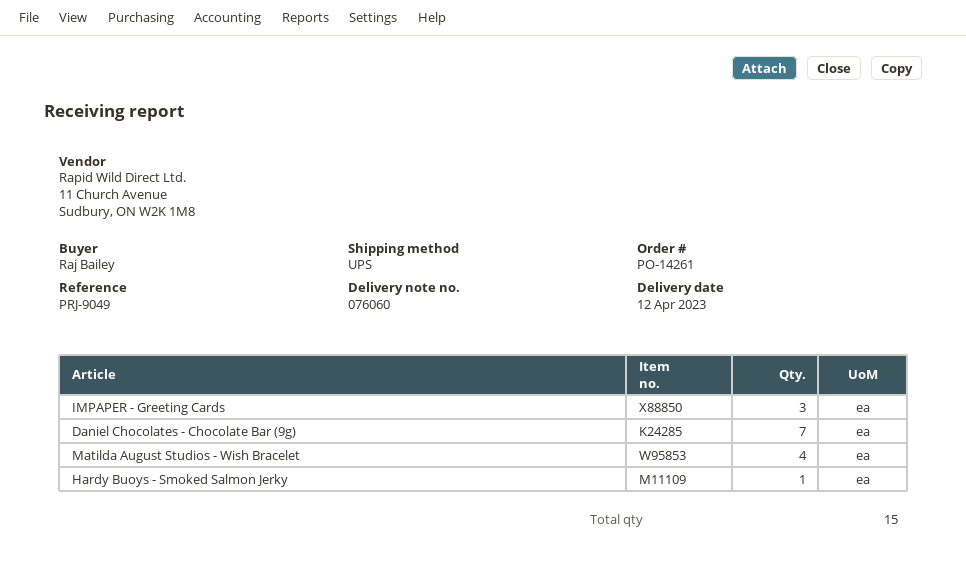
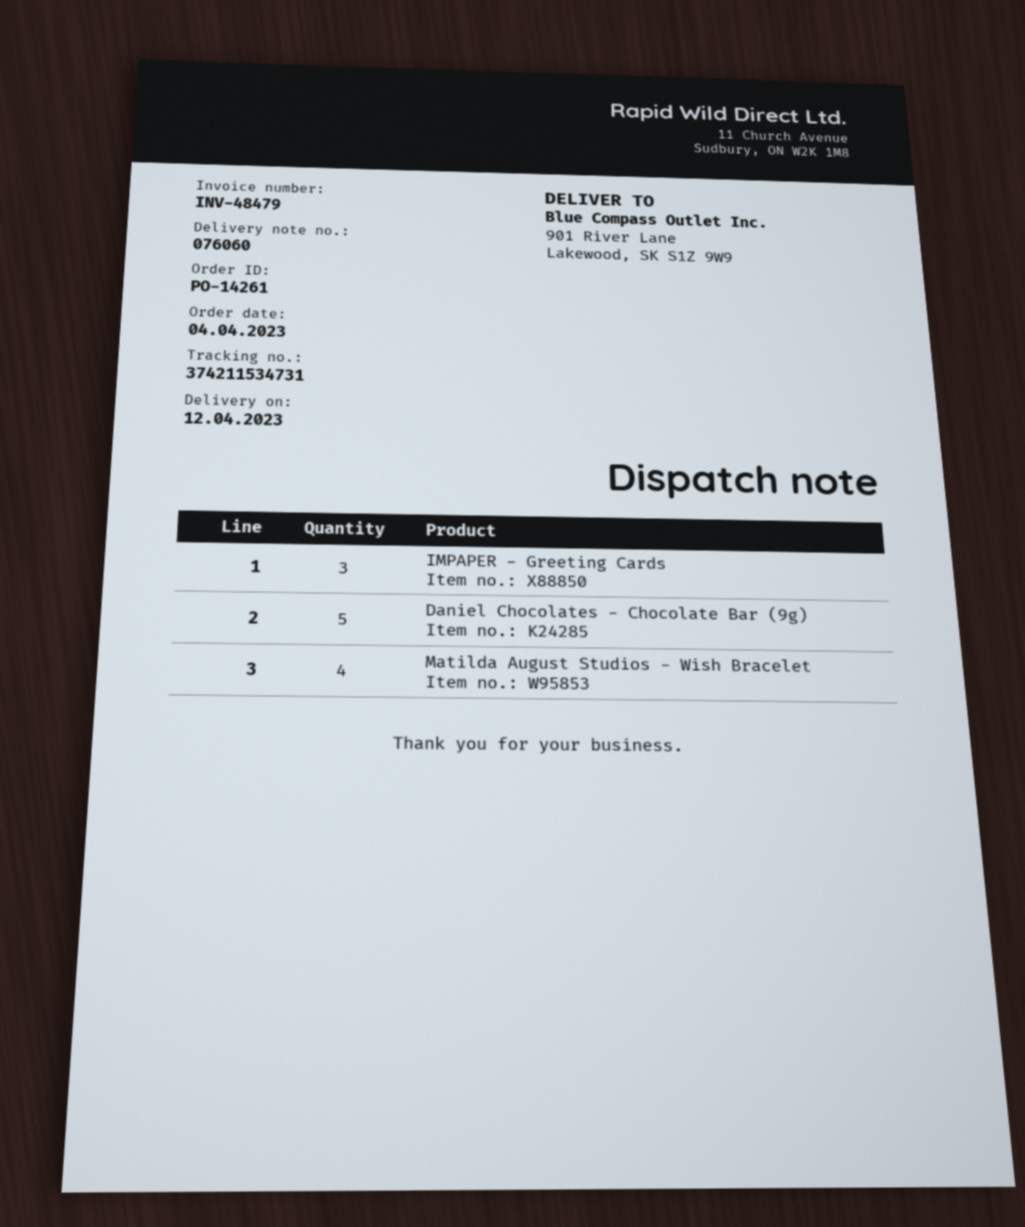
Daniel Chocolates - Chocolate Bar (9g): 7 -> 5
Hardy Buoys - Smoked Salmon Jerky: 1 -> none

